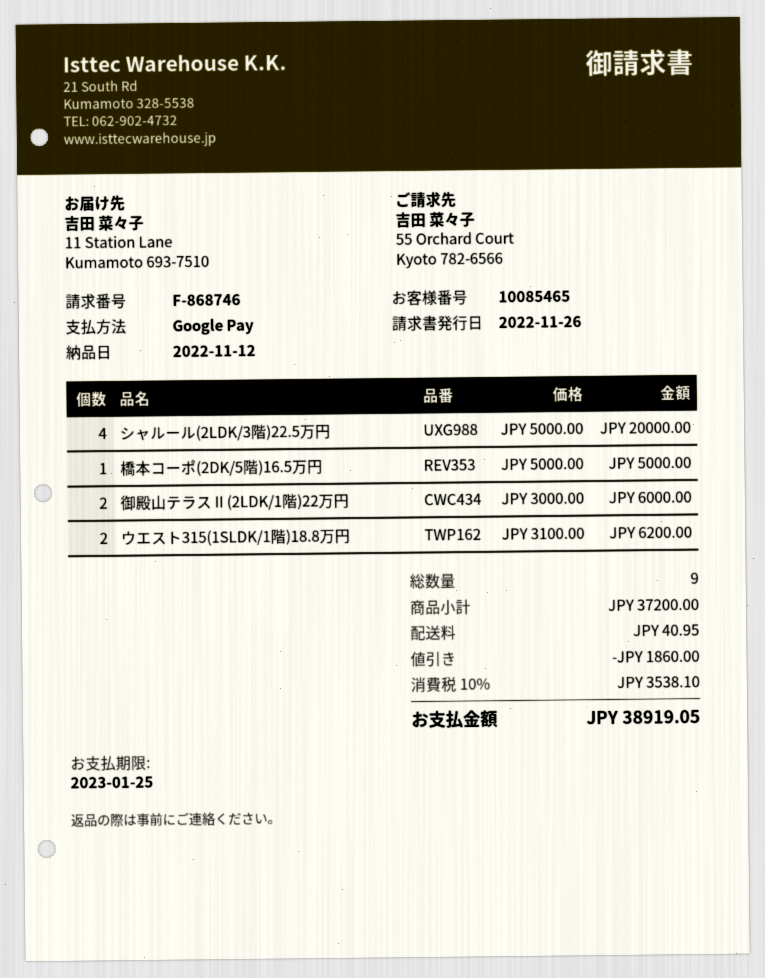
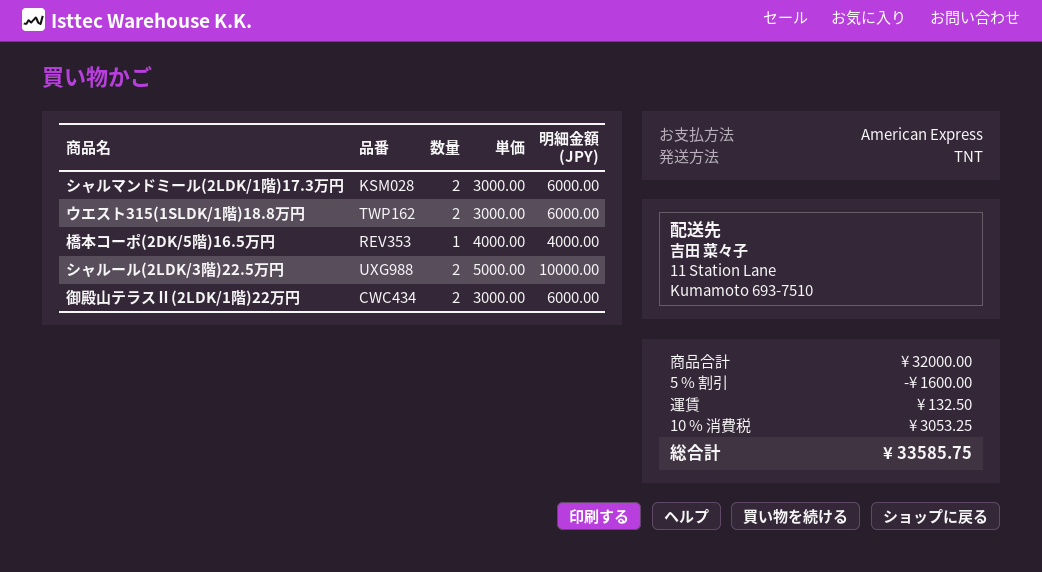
payment method: Google Pay -> American Express
シャルール(2LDK/3階)22.5万円: 4 x 5000.00 = 20000.00 -> 2 x 5000.00 = 10000.00
橋本コーポ(2DK/5階)16.5万円: 1 x 5000.00 = 5000.00 -> 1 x 4000.00 = 4000.00
ウエスト315(1SLDK/1階)18.8万円: 2 x 3100.00 = 6200.00 -> 2 x 3000.00 = 6000.00
シャルマンドミール(2LDK/1階)17.3万円: none -> 2 x 3000.00 = 6000.00
subtotal: 37200.00 -> 32000.00
discount: 1860.00 -> 1600.00
shipping: 40.95 -> 132.50
tax: 10% = 3538.10 -> 10% = 3053.25
total: 38919.05 -> 33585.75

